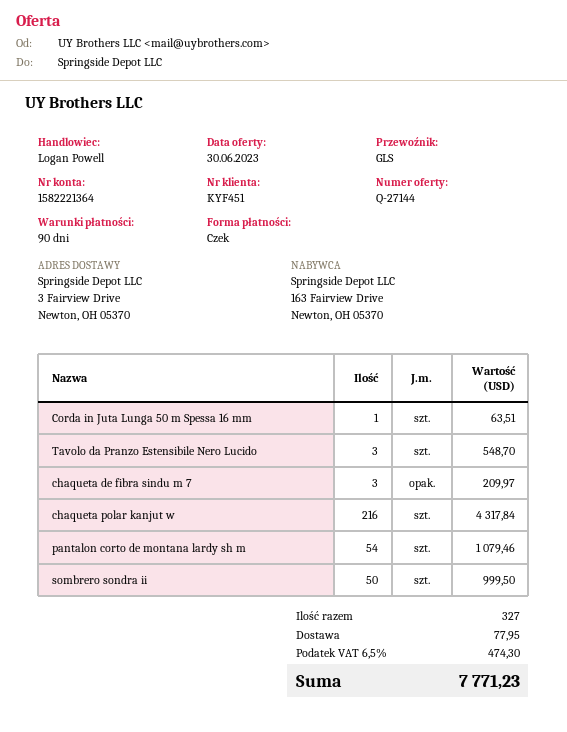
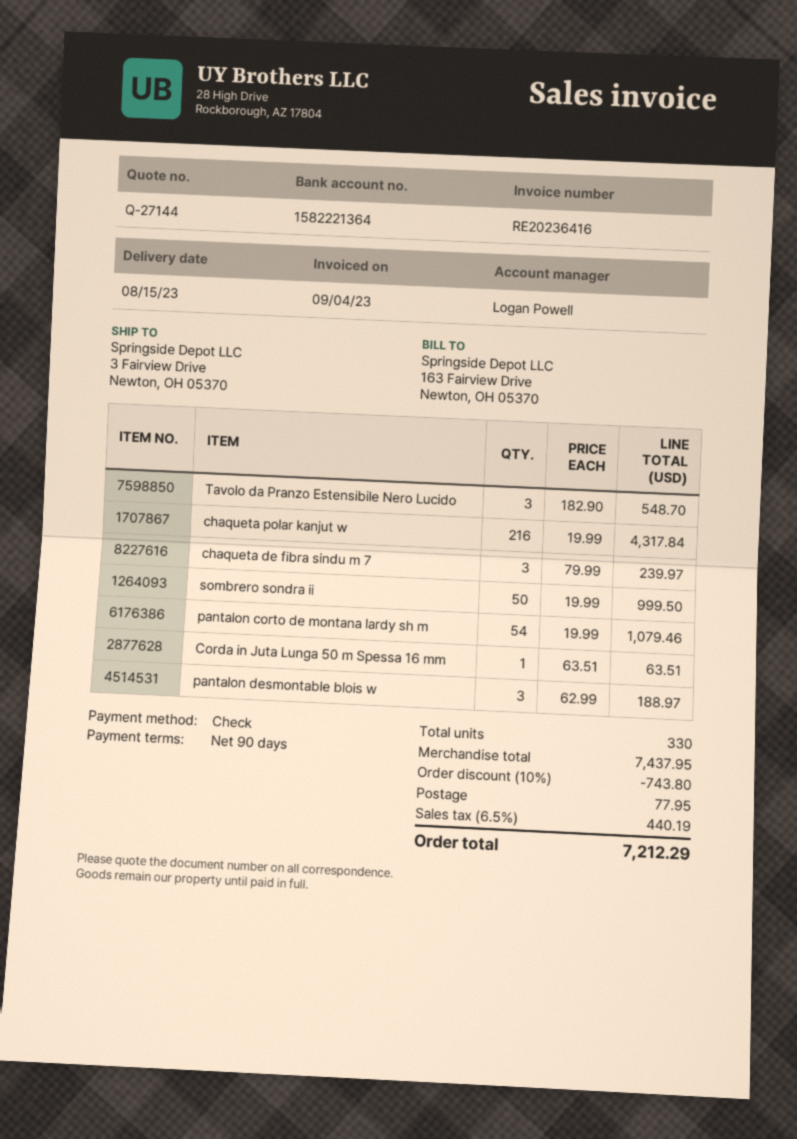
chaqueta de fibra sindu m 7: 3 for 209.97 -> 3 for 239.97
pantalon desmontable blois w: none -> 3 for 188.97
total quantity: 327 -> 330
discount: none -> 10% = 743.80
tax: 6.5% = 474.30 -> 6.5% = 440.19
total: 7771.23 -> 7212.29

